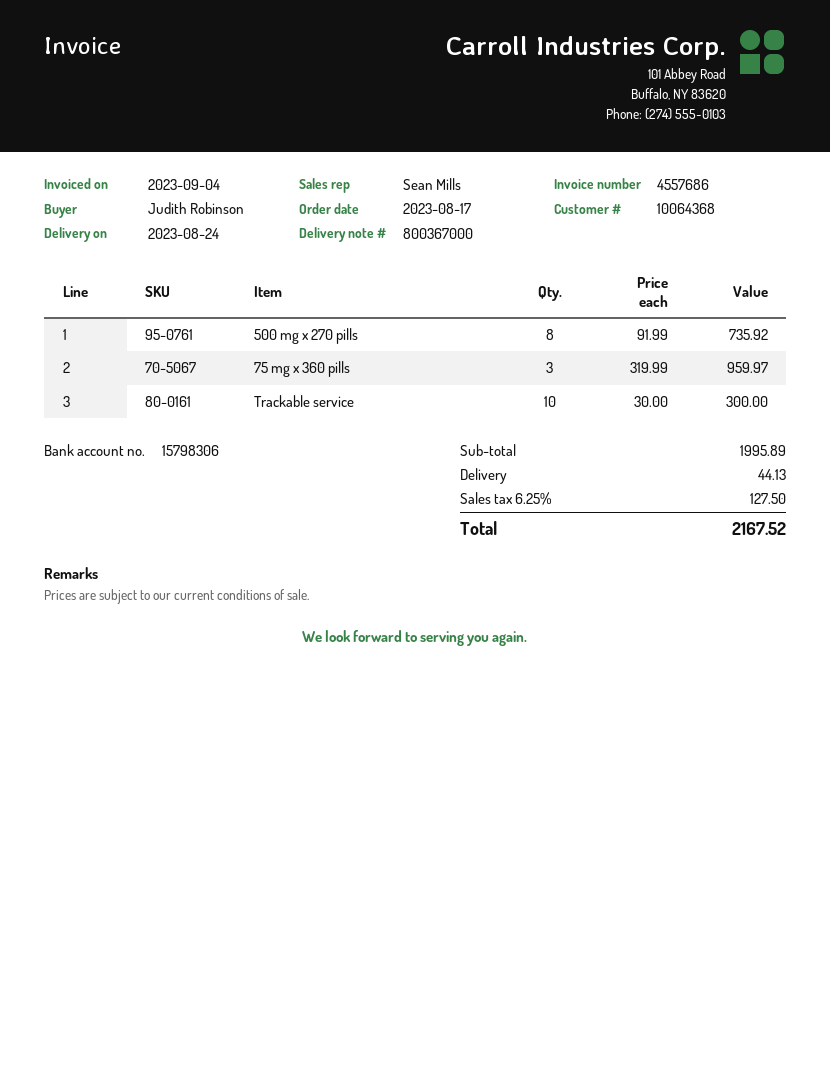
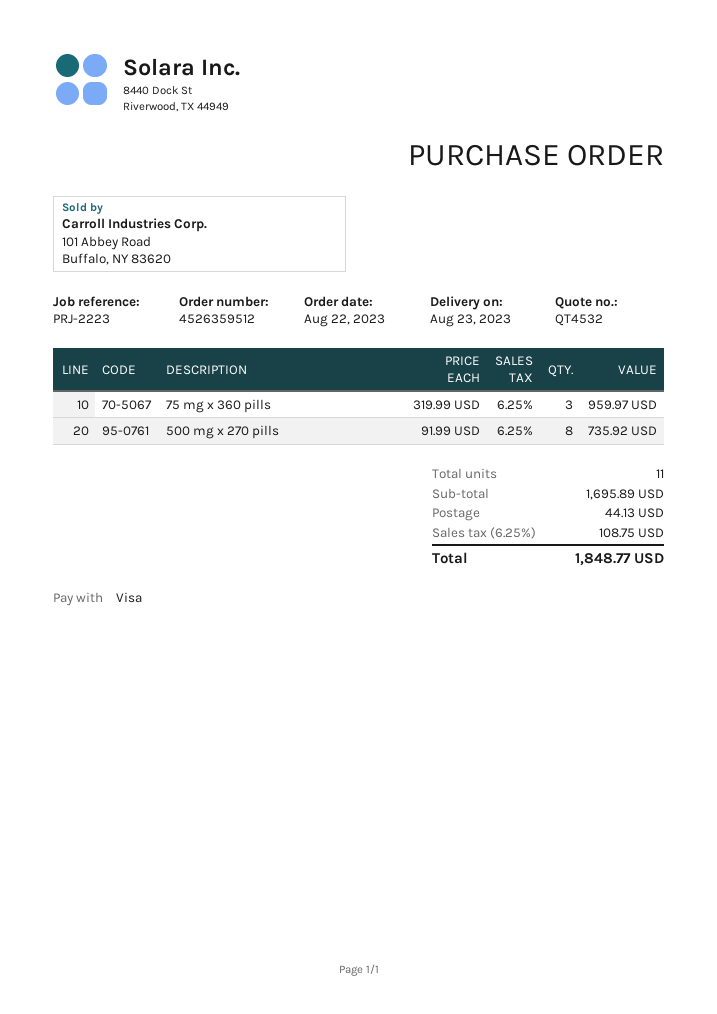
order date: 2023-08-17 -> 2023-08-22
delivery date: 2023-08-24 -> 2023-08-23
Trackable service: 10 x 30.00 = 300.00 -> none
subtotal: 1995.89 -> 1695.89
tax: 6.25% = 127.50 -> 6.25% = 108.75
total: 2167.52 -> 1848.77

